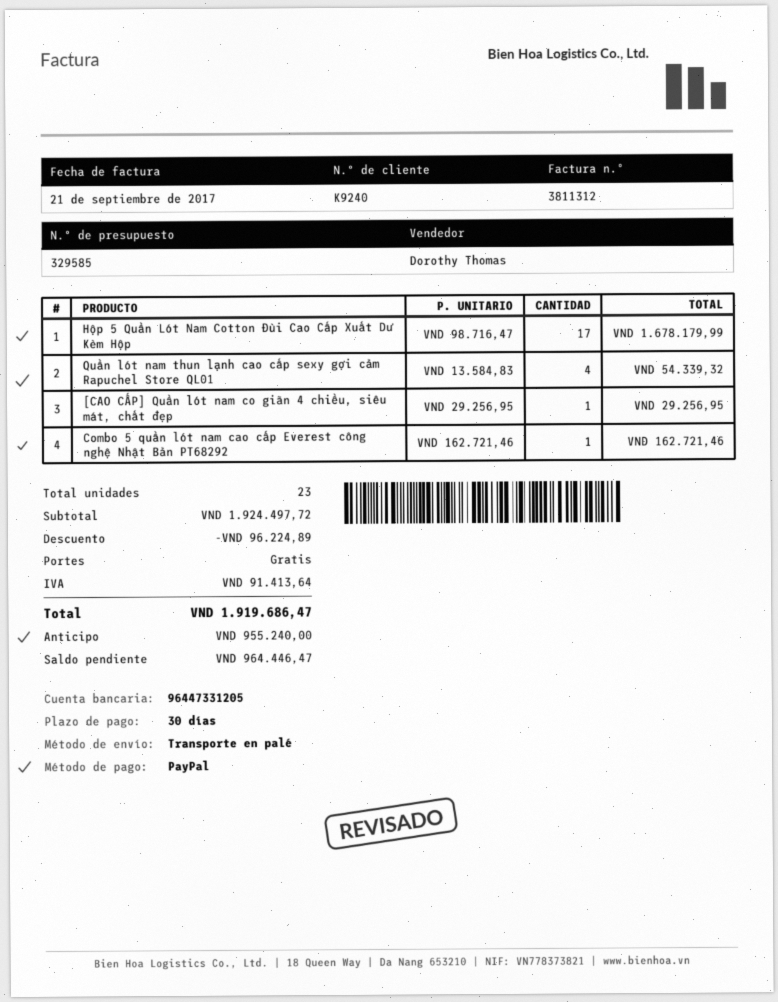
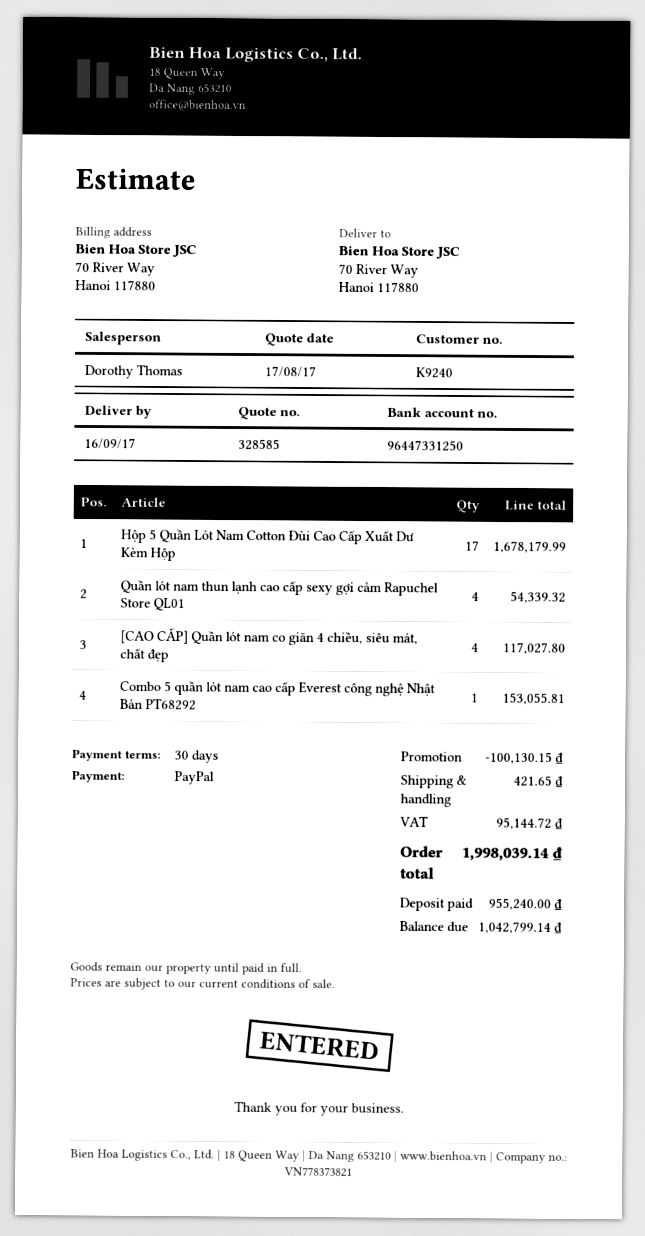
quote number: 329585 -> 328585
bank account: 96447331205 -> 96447331250
[CAO CẤP] Quần lót nam co giãn 4 chiều, siêu mát, chất đẹp: 1 for 29256.95 -> 4 for 117027.80
Combo 5 quần lót nam cao cấp Everest công nghệ Nhật Bản PT68292: 1 for 162721.46 -> 1 for 153055.81
discount: 96224.89 -> 100130.15
shipping: 0.00 -> 421.65
tax: 91413.64 -> 95144.72
total: 1919686.47 -> 1998039.14
balance: 964446.47 -> 1042799.14

